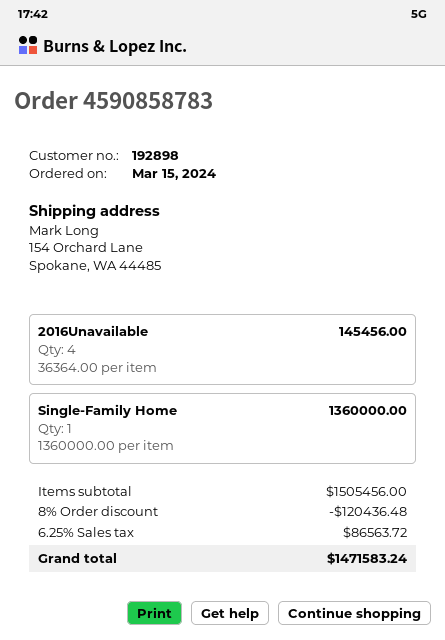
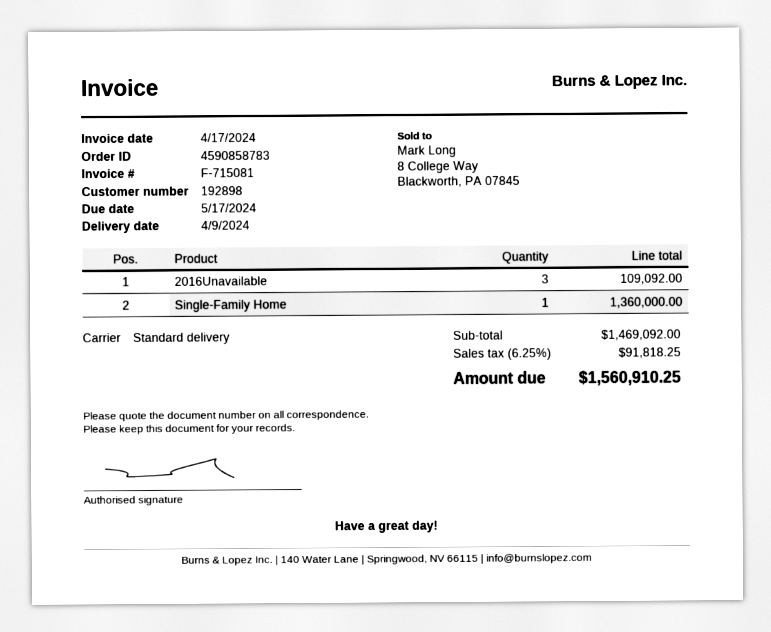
2016Unavailable: 4 for 145456.00 -> 3 for 109092.00
subtotal: 1505456.00 -> 1469092.00
discount: 8% = 120436.48 -> none
tax: 6.25% = 86563.72 -> 6.25% = 91818.25
total: 1471583.24 -> 1560910.25

